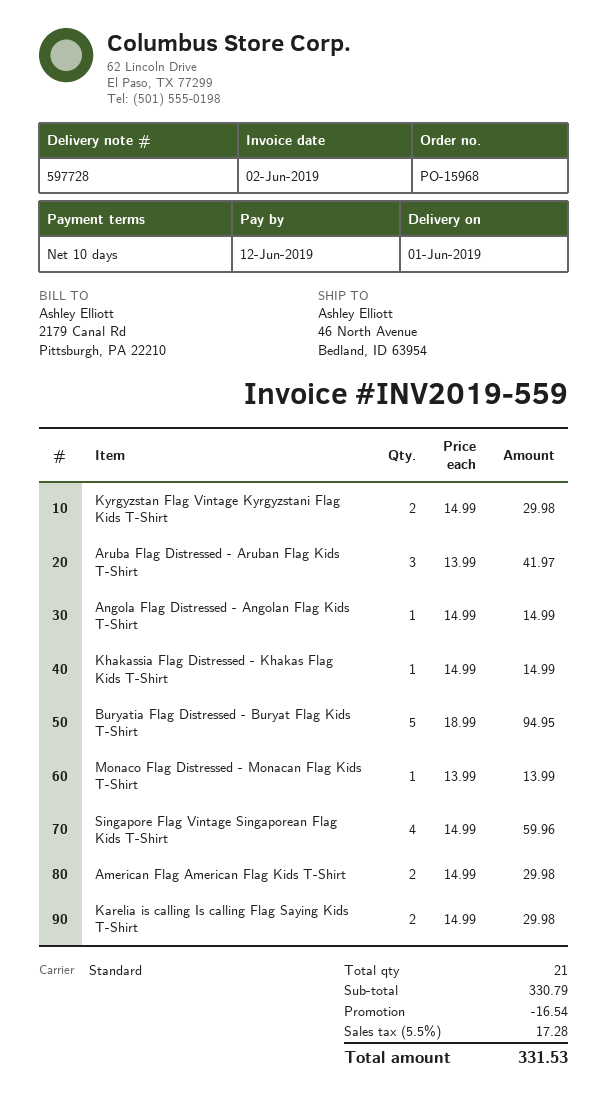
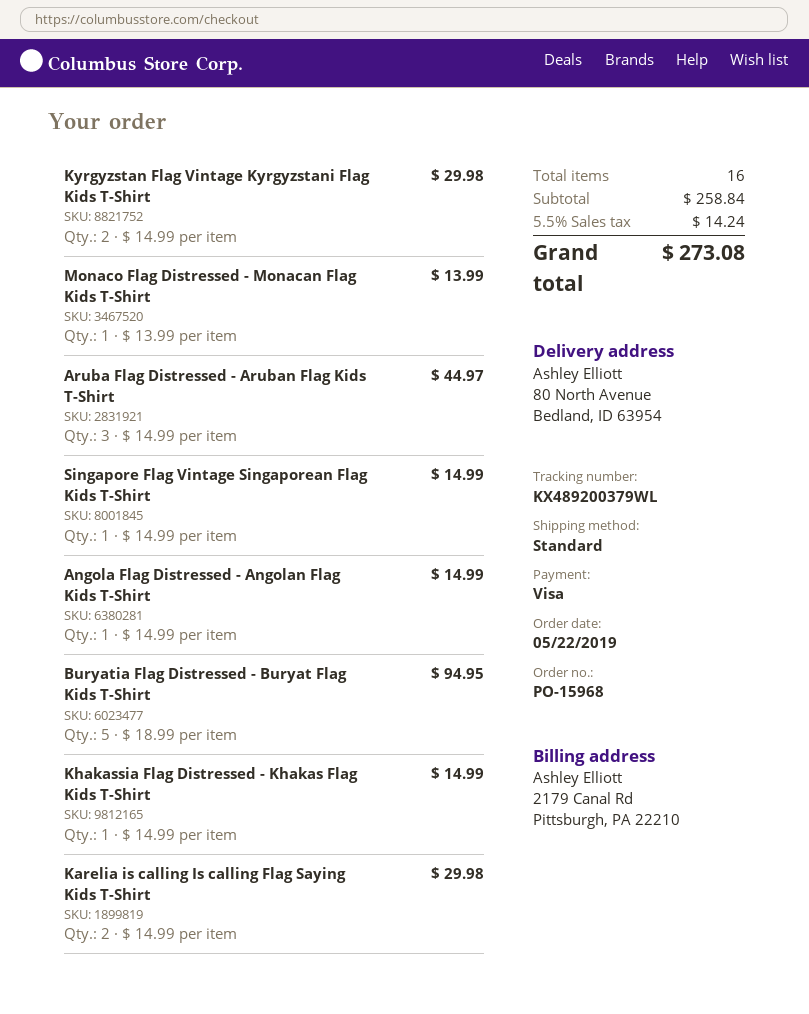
ship to: 46 North Avenue, Bedland, ID 63954 -> 80 North Avenue, Bedland, ID 63954
Aruba Flag Distressed - Aruban Flag Kids T-Shirt: 3 x 13.99 = 41.97 -> 3 x 14.99 = 44.97
Singapore Flag Vintage Singaporean Flag Kids T-Shirt: 4 x 14.99 = 59.96 -> 1 x 14.99 = 14.99
American Flag American Flag Kids T-Shirt: 2 x 14.99 = 29.98 -> none
total quantity: 21 -> 16
subtotal: 330.79 -> 258.84
discount: 16.54 -> none
tax: 5.5% = 17.28 -> 5.5% = 14.24
total: 331.53 -> 273.08

